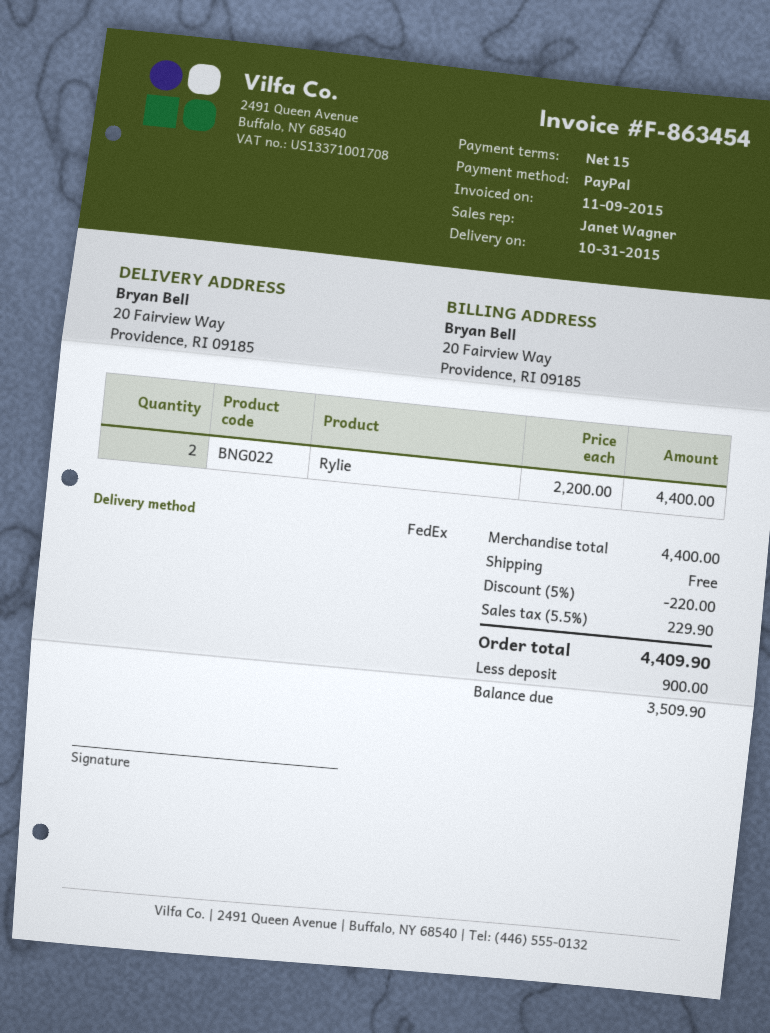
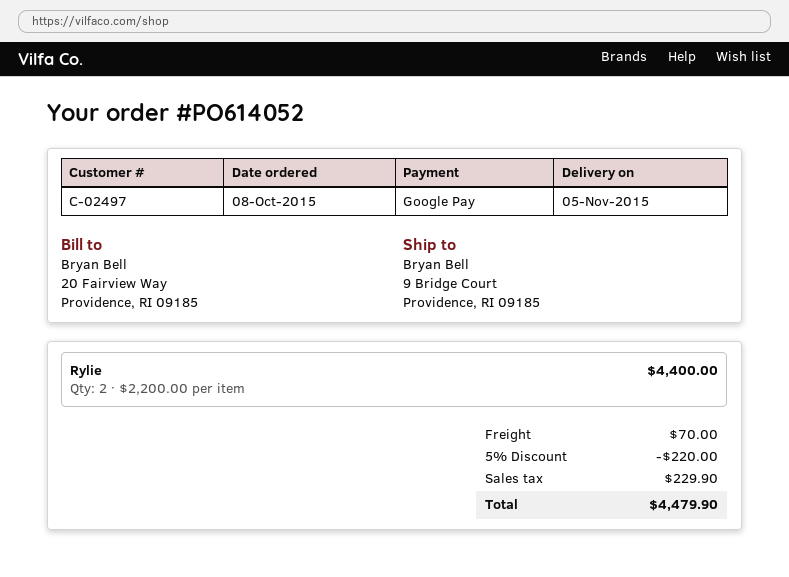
delivery date: 2015-10-31 -> 2015-11-05
payment method: PayPal -> Google Pay
ship to: 20 Fairview Way, Providence, RI 09185 -> 9 Bridge Court, Providence, RI 09185
shipping: 0.00 -> 70.00
total: 4409.90 -> 4479.90

